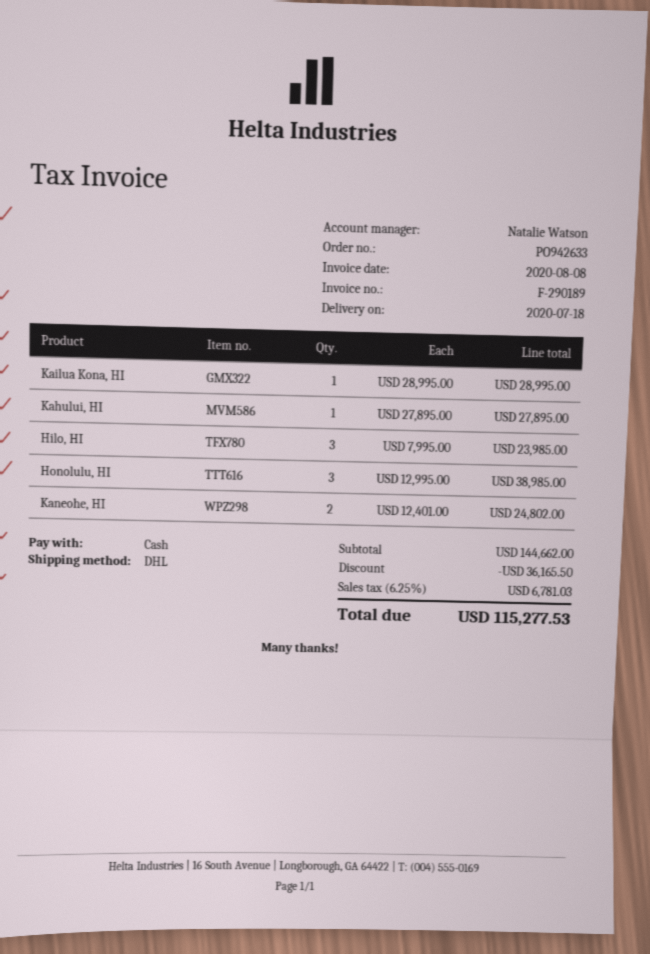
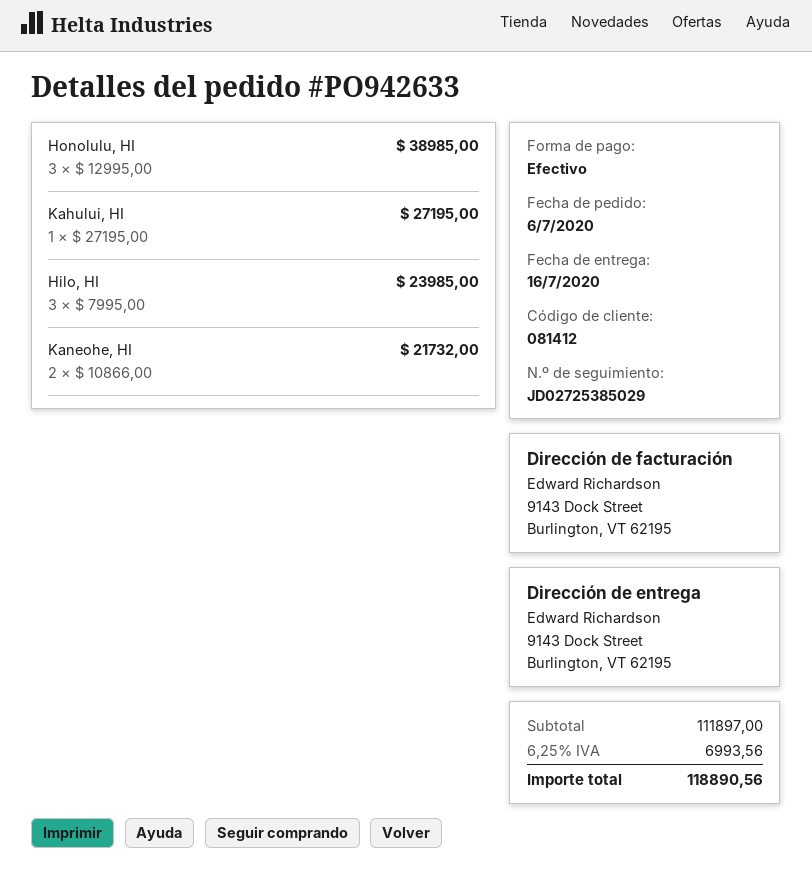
delivery date: 2020-07-18 -> 2020-07-16
Kailua Kona, HI: 1 x 28995.00 = 28995.00 -> none
Kahului, HI: 1 x 27895.00 = 27895.00 -> 1 x 27195.00 = 27195.00
Kaneohe, HI: 2 x 12401.00 = 24802.00 -> 2 x 10866.00 = 21732.00
subtotal: 144662.00 -> 111897.00
discount: 36165.50 -> none
tax: 6.25% = 6781.03 -> 6.25% = 6993.56
total: 115277.53 -> 118890.56

